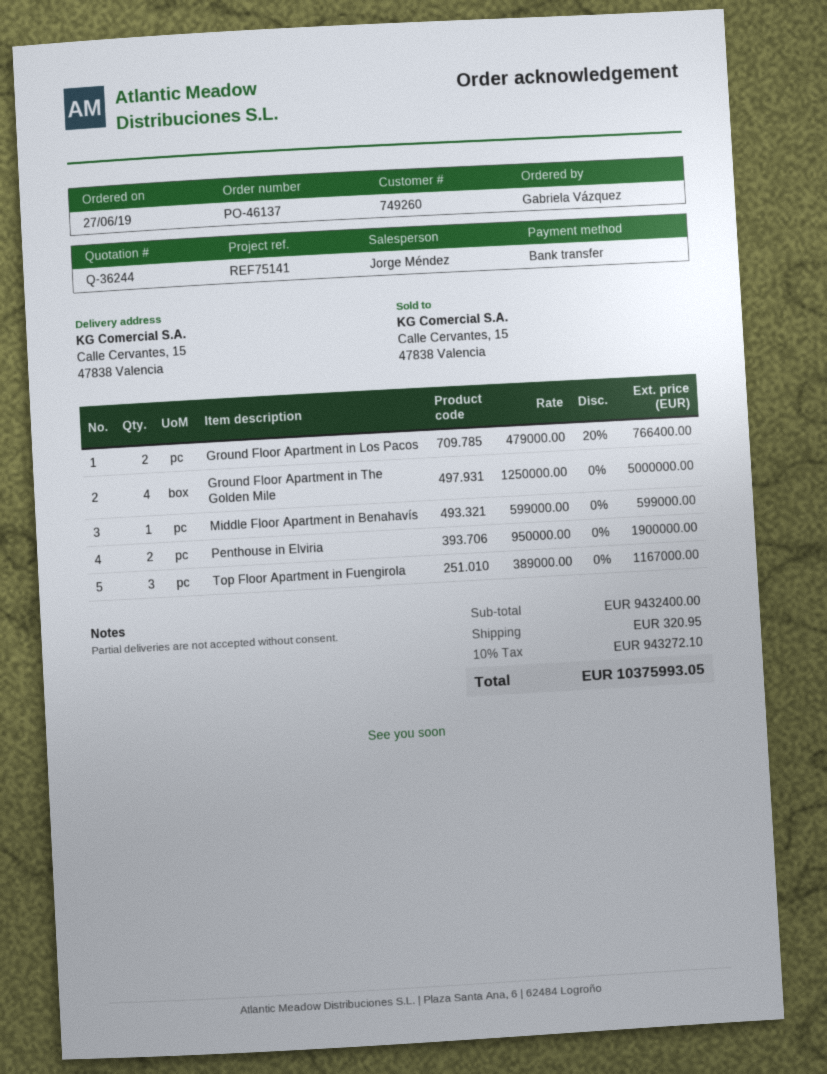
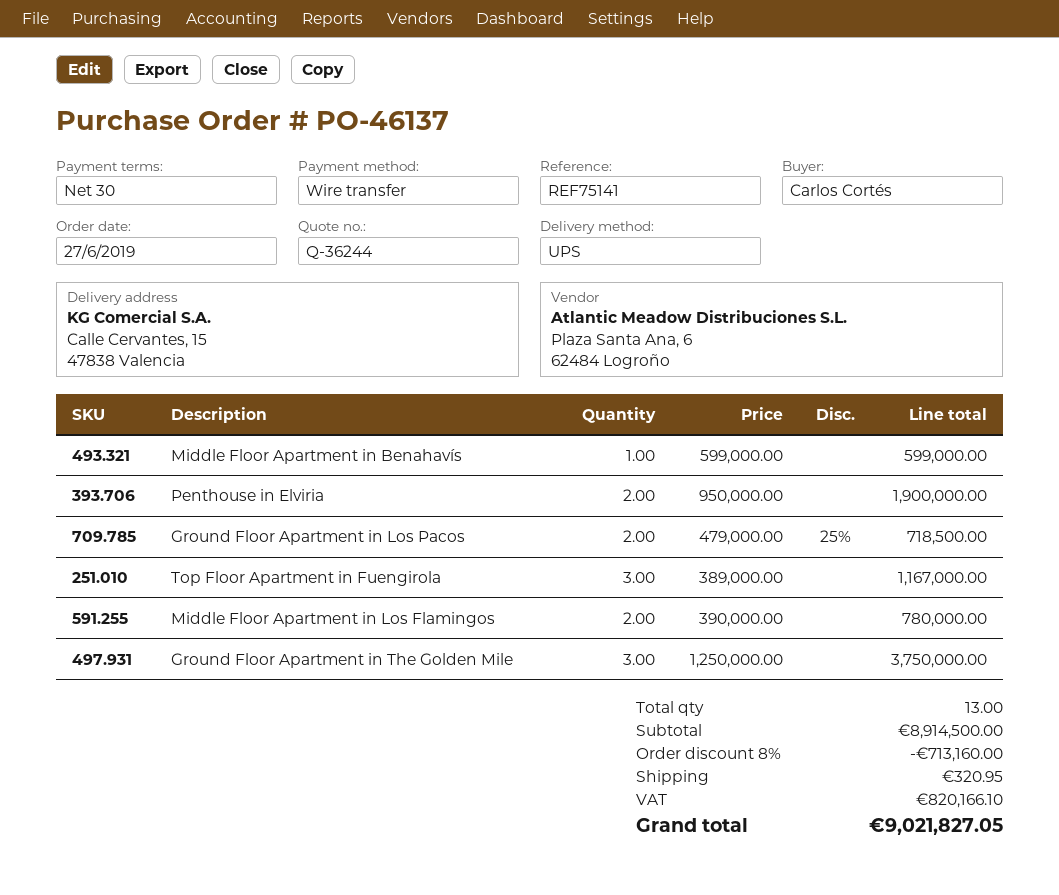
ordered by: Gabriela Vázquez -> Carlos Cortés
Ground Floor Apartment in Los Pacos: 2 x 479000.00 - 20% = 766400.00 -> 2 x 479000.00 - 25% = 718500.00
Ground Floor Apartment in The Golden Mile: 4 x 1250000.00 = 5000000.00 -> 3 x 1250000.00 = 3750000.00
Middle Floor Apartment in Los Flamingos: none -> 2 x 390000.00 = 780000.00
subtotal: 9432400.00 -> 8914500.00
discount: none -> 8% = 713160.00
tax: 943272.10 -> 820166.10
total: 10375993.05 -> 9021827.05

